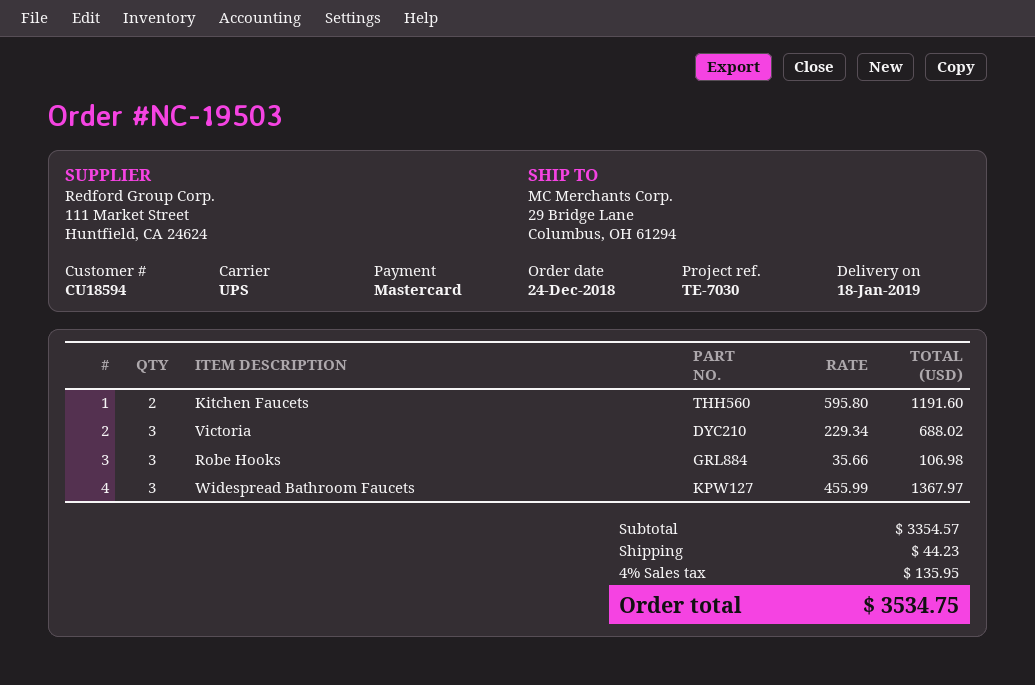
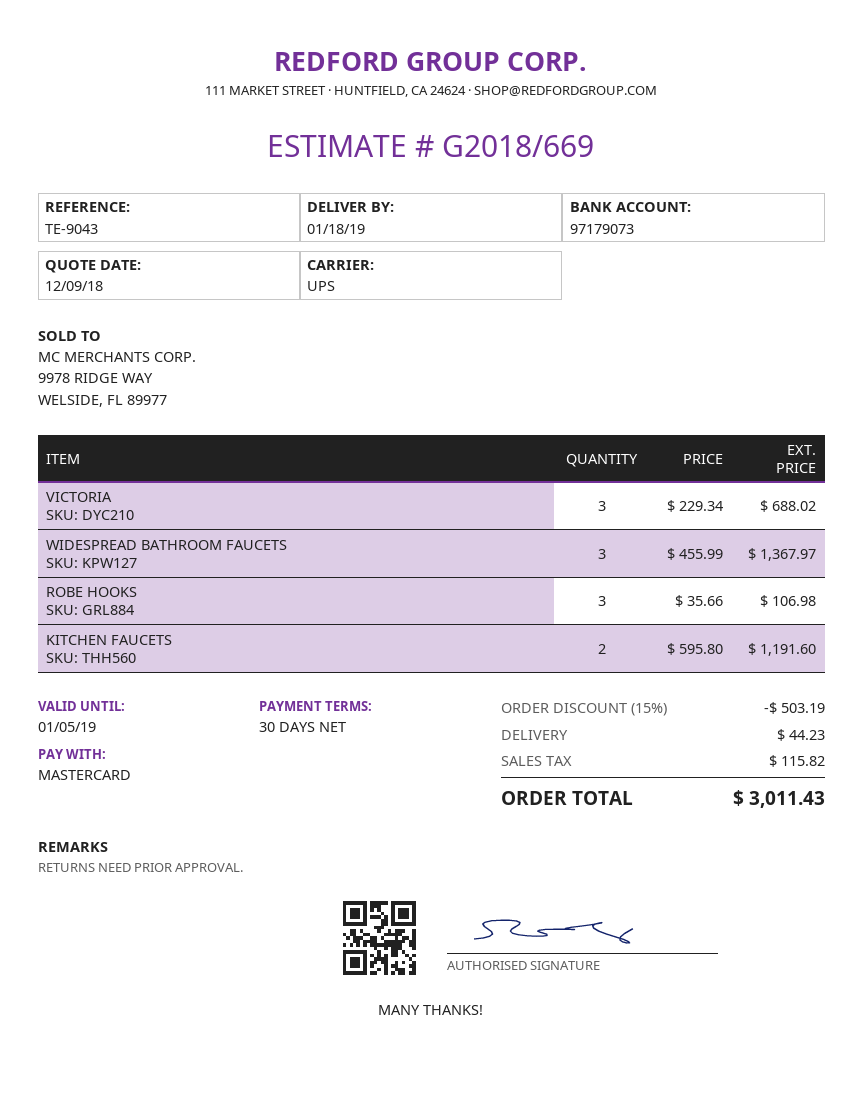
reference: TE-7030 -> TE-9043
discount: none -> 15% = 503.19
tax: 135.95 -> 115.82
total: 3534.75 -> 3011.43

